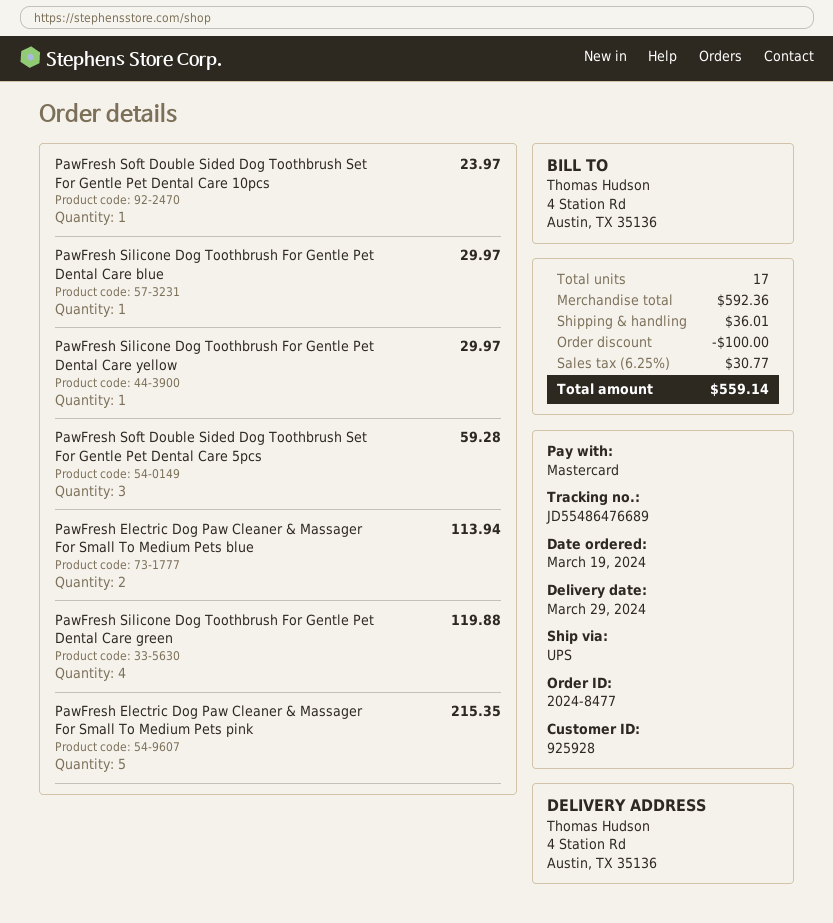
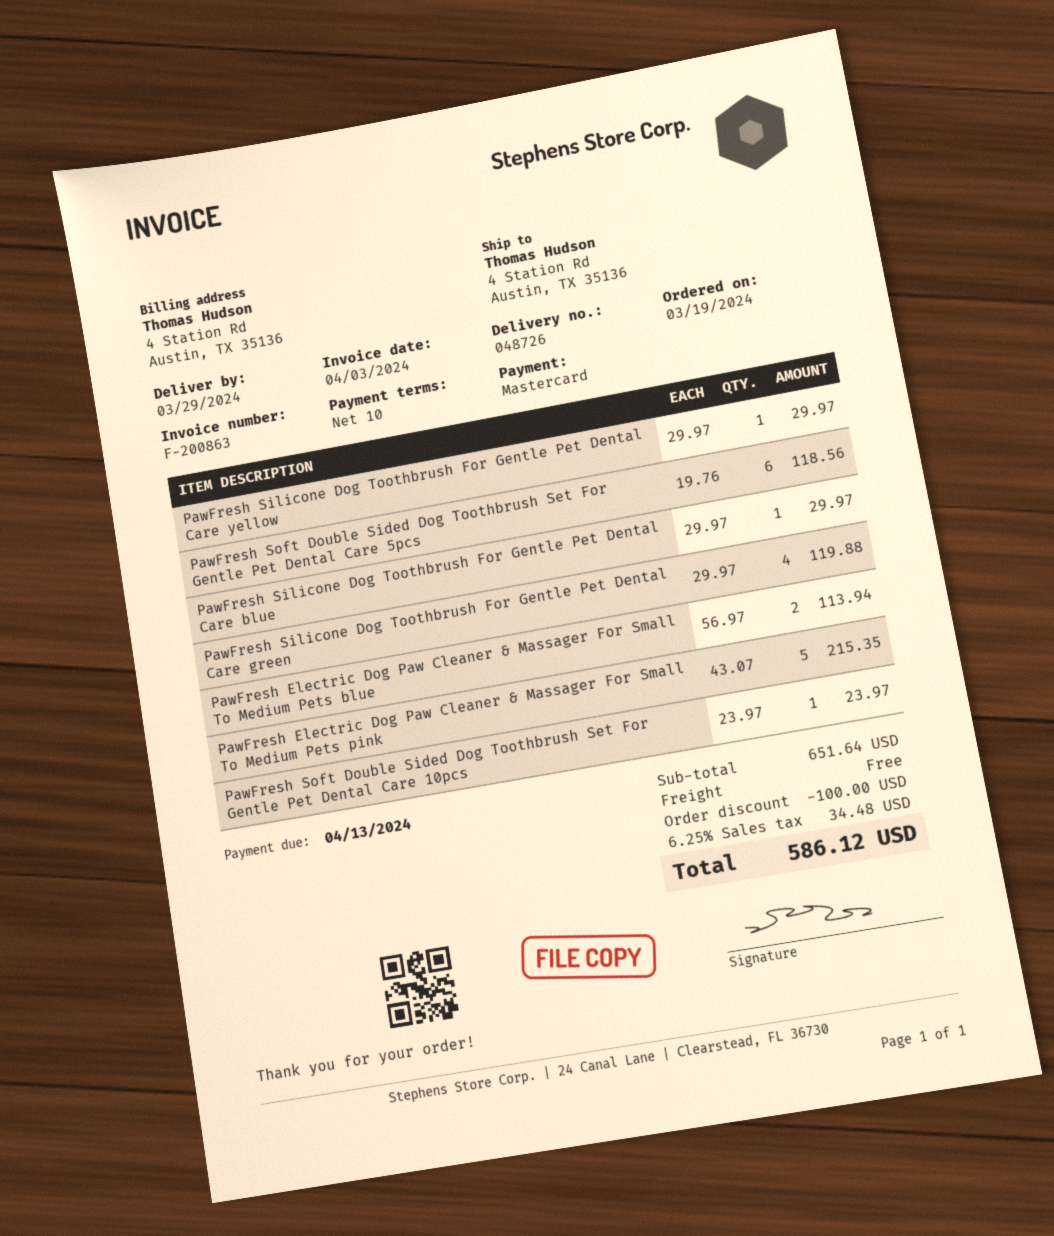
PawFresh Soft Double Sided Dog Toothbrush Set For Gentle Pet Dental Care 5pcs: 3 for 59.28 -> 6 for 118.56
subtotal: 592.36 -> 651.64
shipping: 36.01 -> 0.00
tax: 6.25% = 30.77 -> 6.25% = 34.48
total: 559.14 -> 586.12

